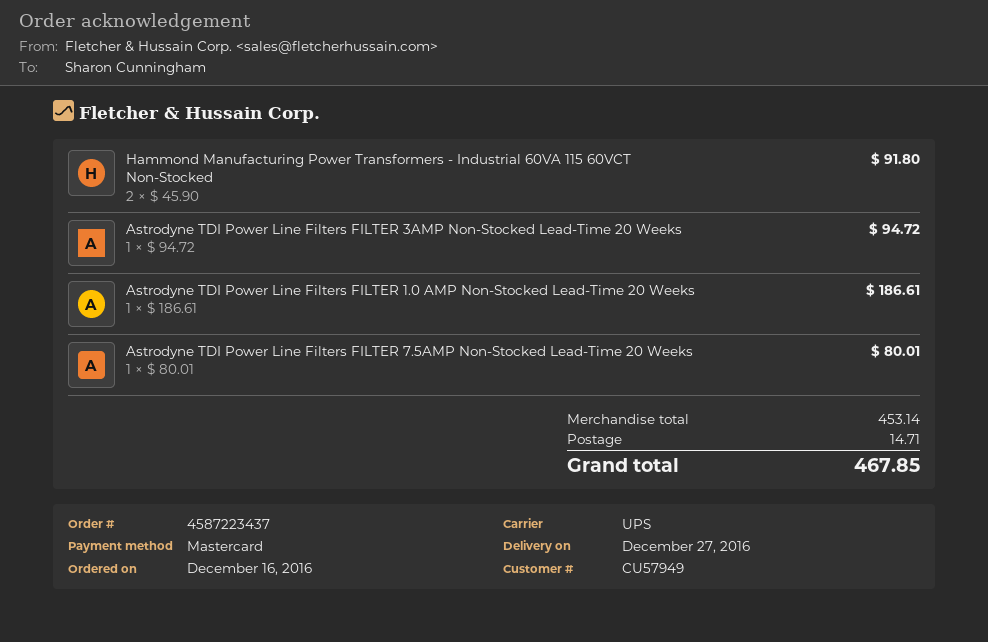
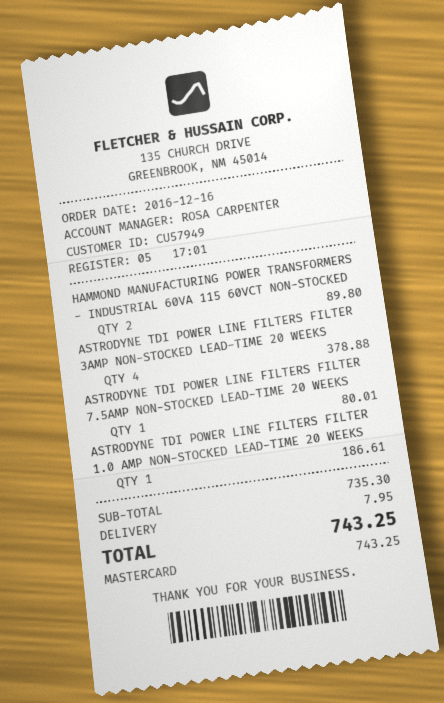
Hammond Manufacturing Power Transformers - Industrial 60VA 115 60VCT Non-Stocked: 2 for 91.80 -> 2 for 89.80
Astrodyne TDI Power Line Filters FILTER 3AMP Non-Stocked Lead-Time 20 Weeks: 1 for 94.72 -> 4 for 378.88
subtotal: 453.14 -> 735.30
shipping: 14.71 -> 7.95
total: 467.85 -> 743.25

